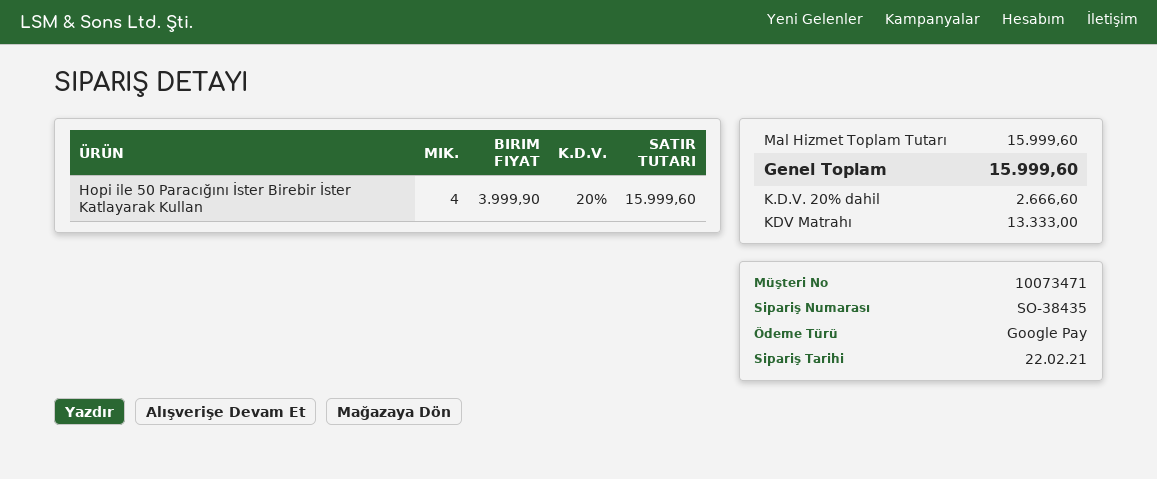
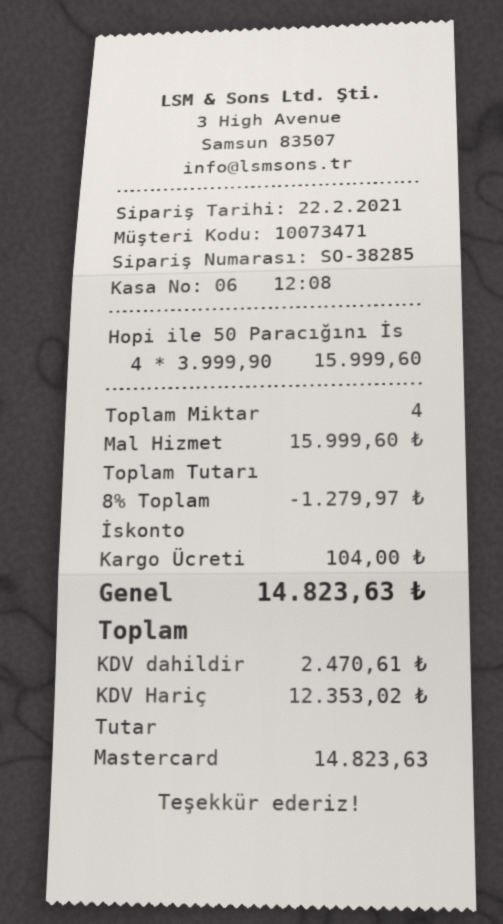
order number: SO-38435 -> SO-38285
payment method: Google Pay -> Mastercard
discount: none -> 8% = 1279.97
shipping: none -> 104.00
net: 13333.00 -> 12353.02
tax: 2666.60 -> 2470.61
total: 15999.60 -> 14823.63

